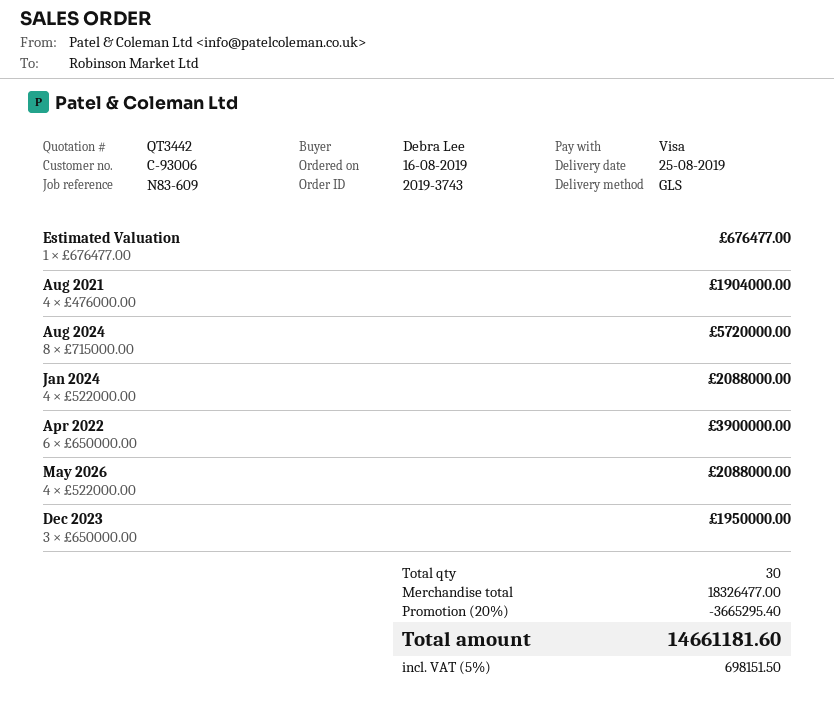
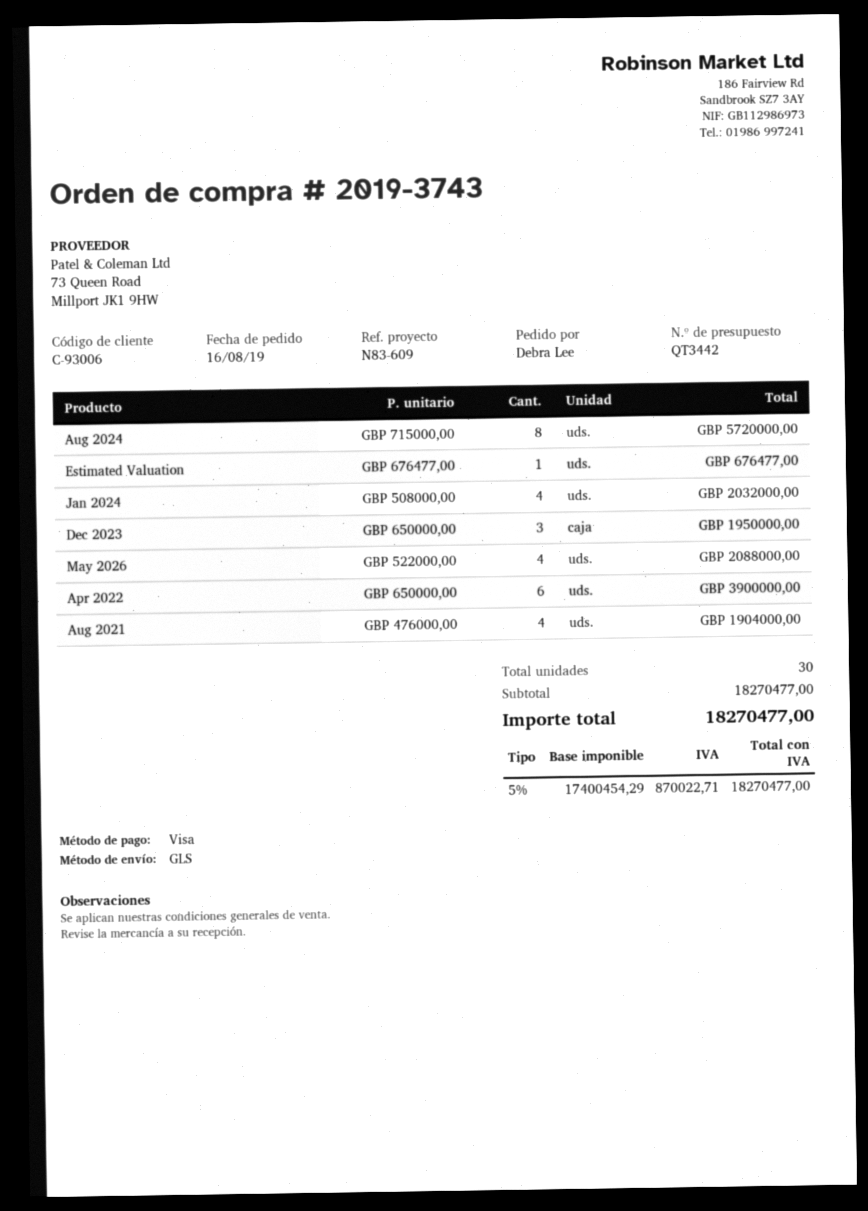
Jan 2024: 4 x 522000.00 = 2088000.00 -> 4 x 508000.00 = 2032000.00
subtotal: 18326477.00 -> 18270477.00
discount: 20% = 3665295.40 -> none
tax: 5% = 698151.50 -> 5% = 870022.71
total: 14661181.60 -> 18270477.00

